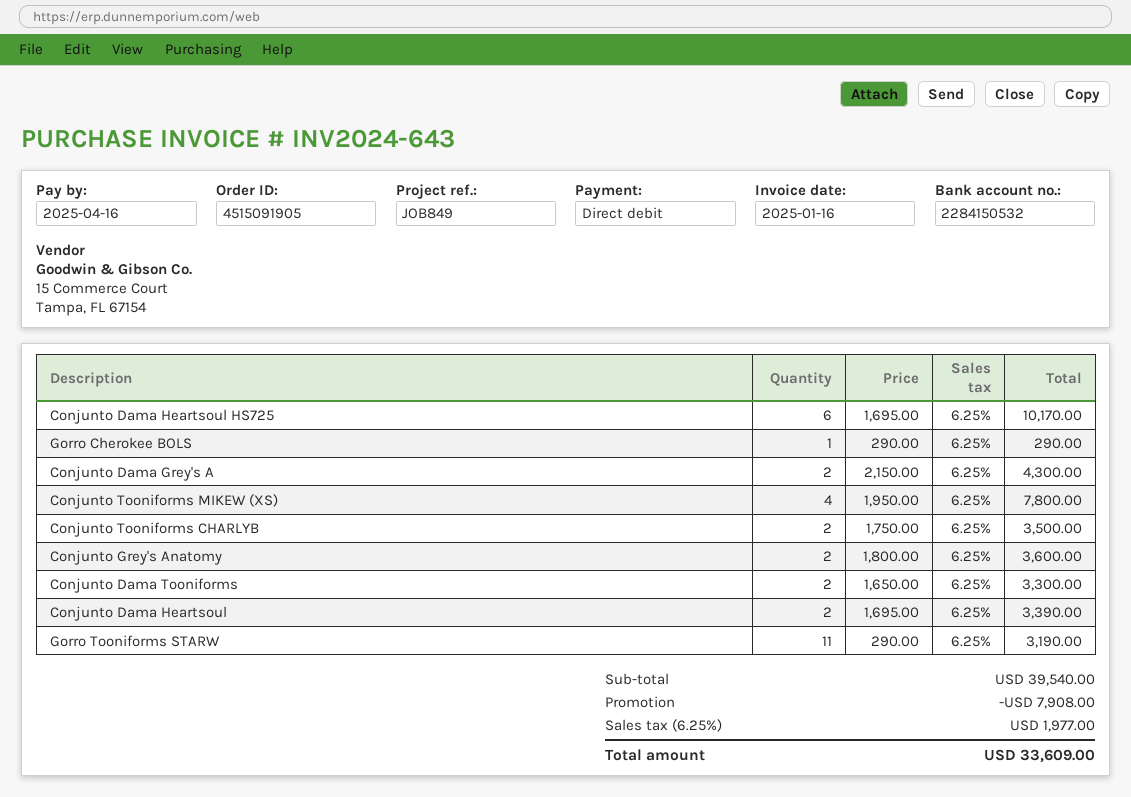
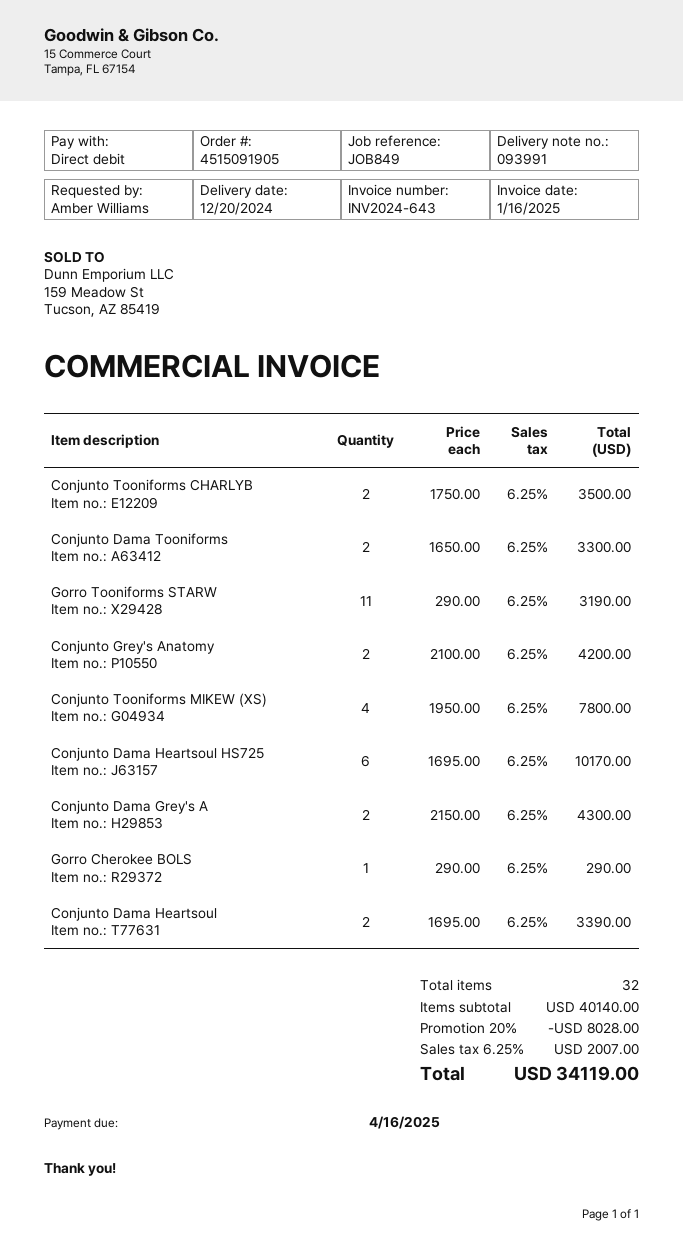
Conjunto Grey's Anatomy: 2 x 1800.00 = 3600.00 -> 2 x 2100.00 = 4200.00
subtotal: 39540.00 -> 40140.00
discount: 7908.00 -> 8028.00
tax: 6.25% = 1977.00 -> 6.25% = 2007.00
total: 33609.00 -> 34119.00

